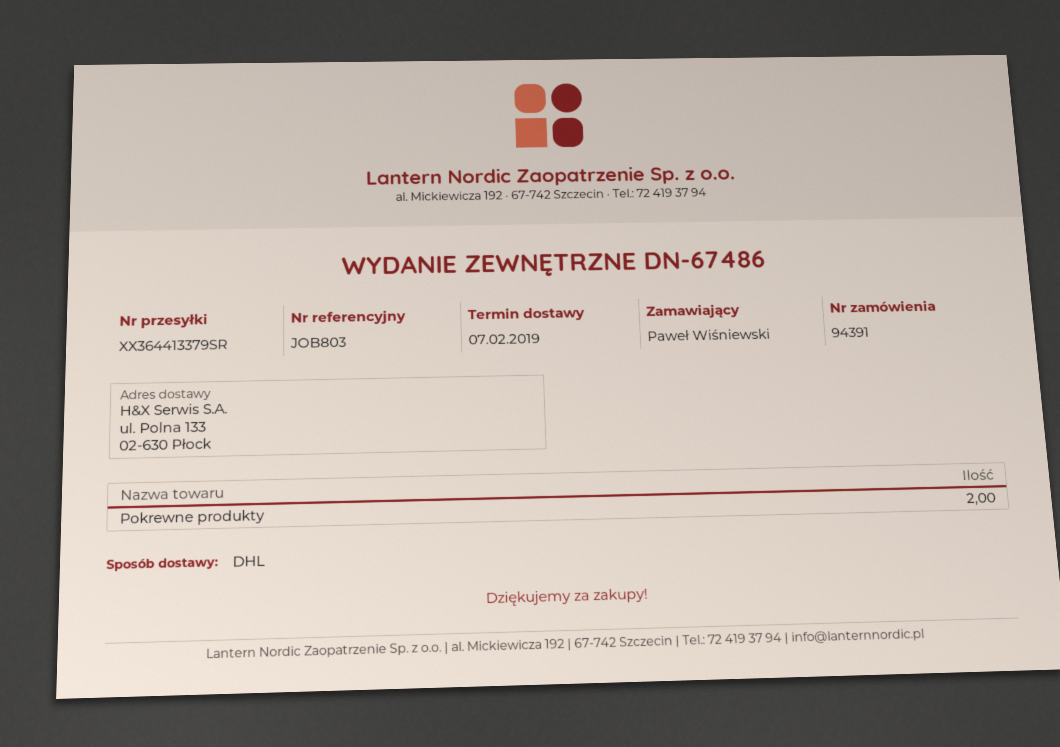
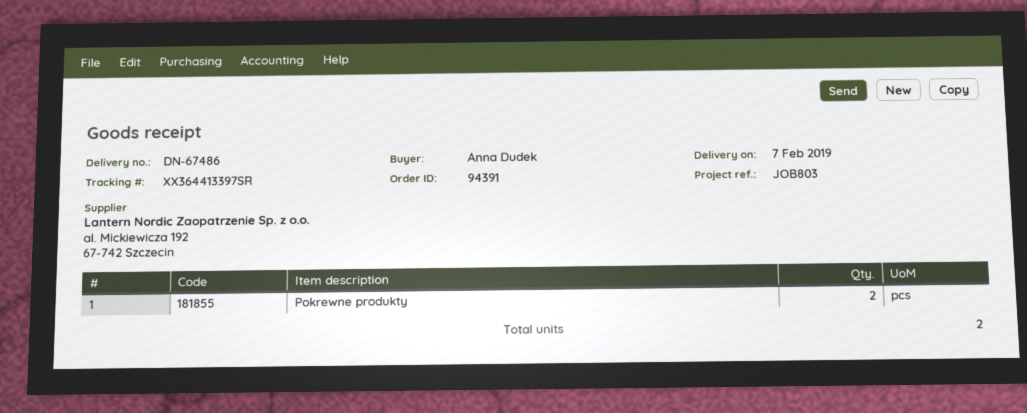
ordered by: Paweł Wiśniewski -> Anna Dudek
tracking number: XX364413379SR -> XX364413397SR

